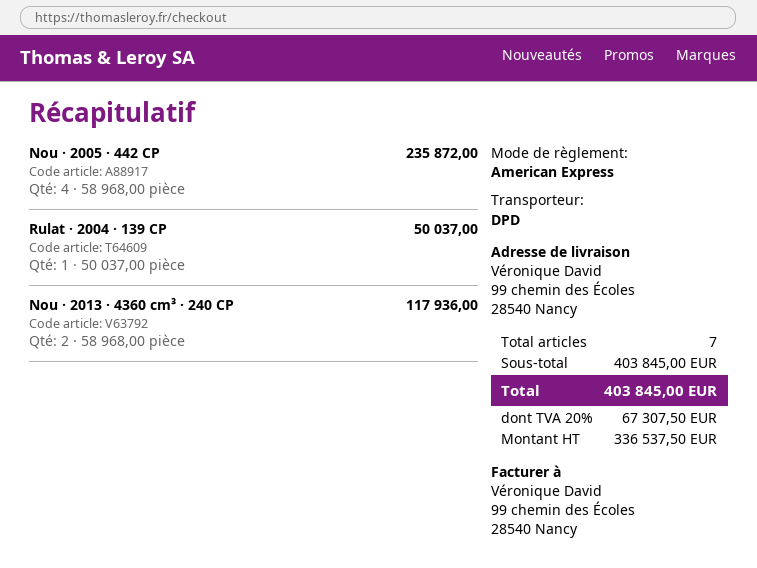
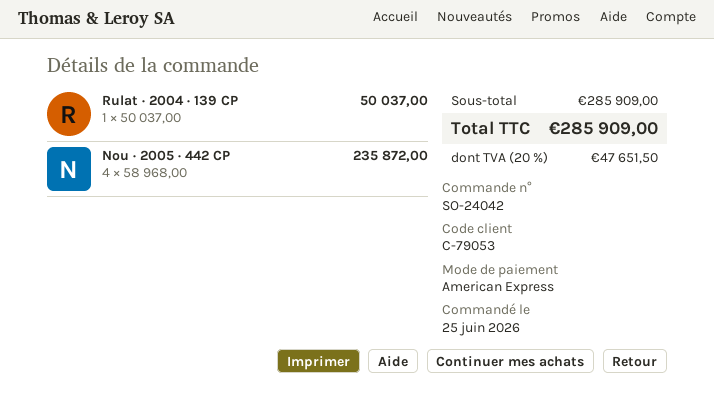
Nou · 2013 · 4360 cm³ · 240 CP: 2 x 58968.00 = 117936.00 -> none
subtotal: 403845.00 -> 285909.00
tax: 20% = 67307.50 -> 20% = 47651.50
total: 403845.00 -> 285909.00

